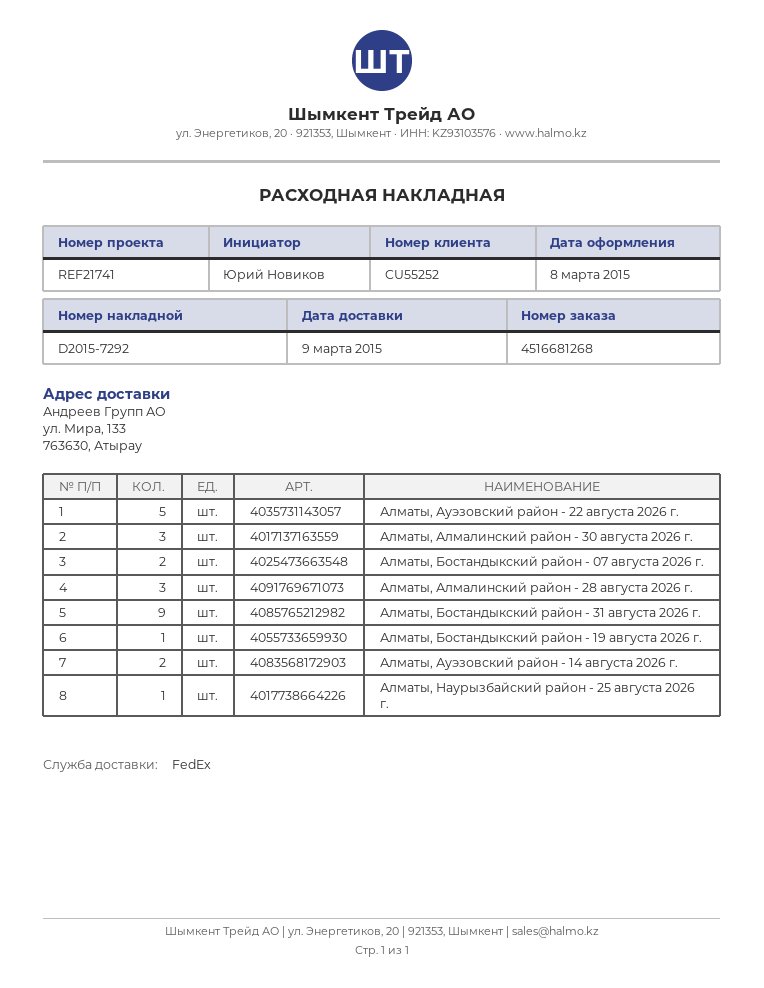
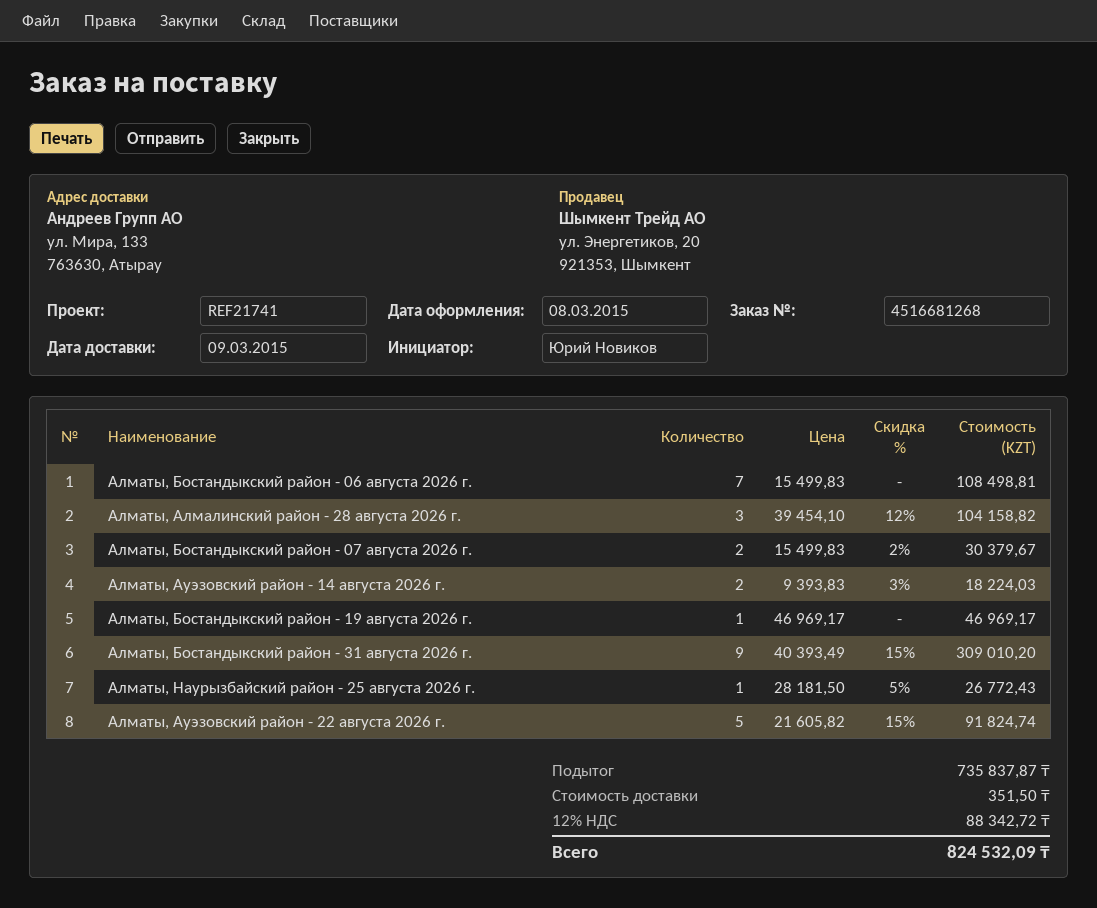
Алматы, Алмалинский район - 30 августа 2026 г.: 3 -> none
Алматы, Бостандыкский район - 06 августа 2026 г.: none -> 7

